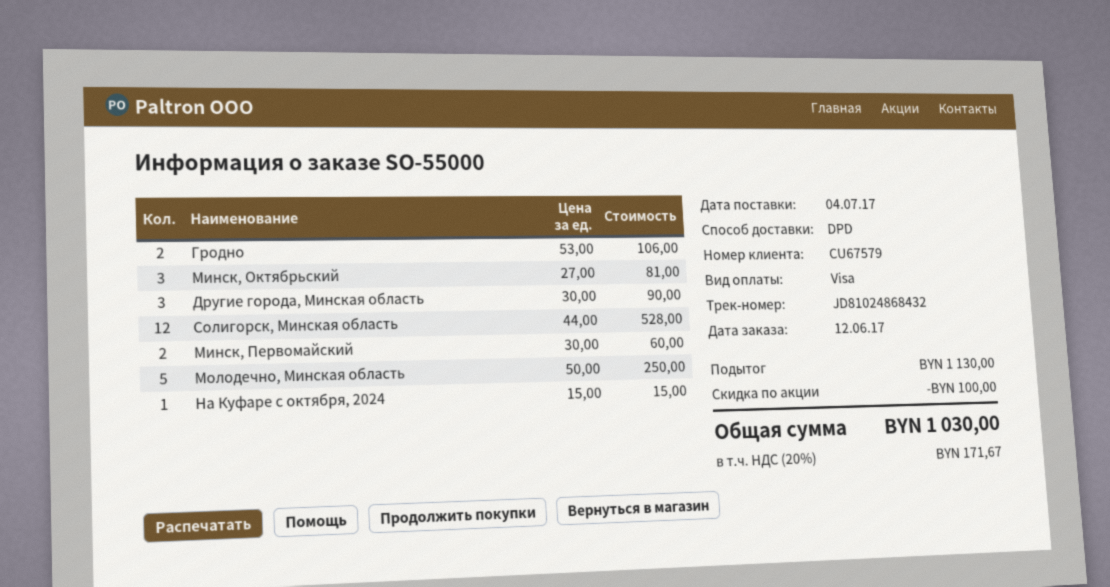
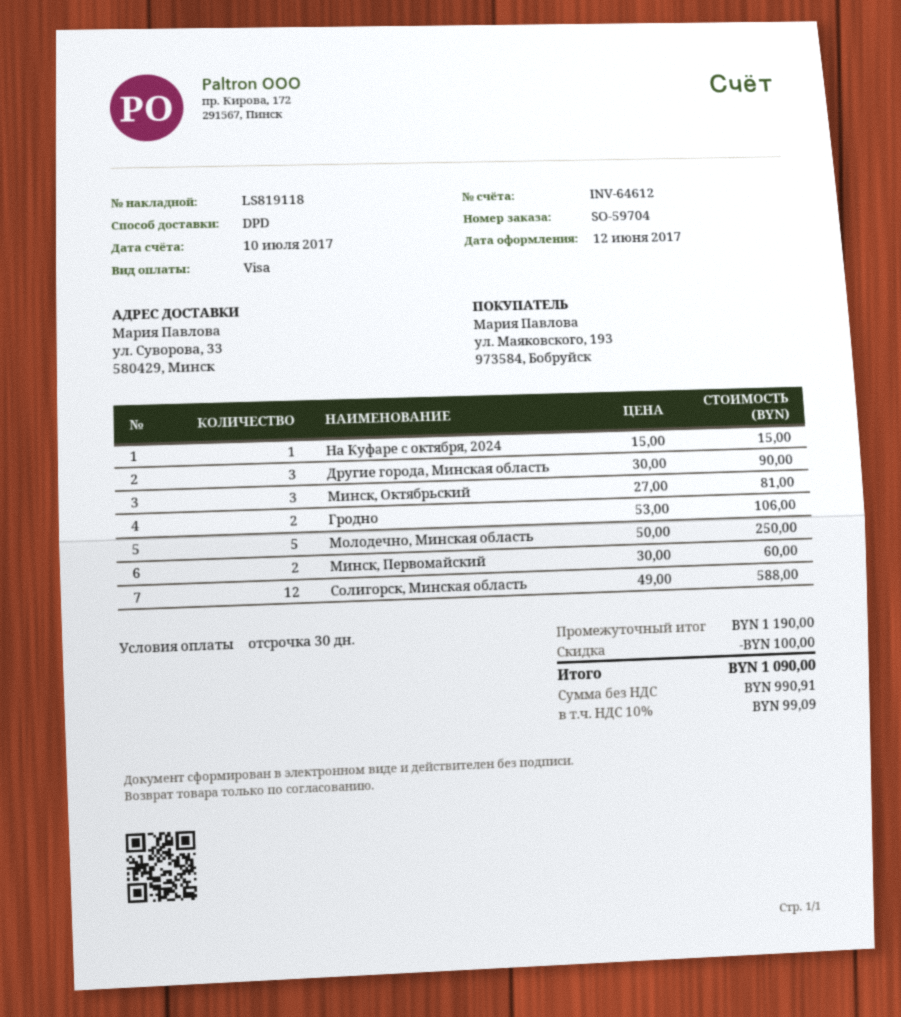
order number: SO-55000 -> SO-59704
Солигорск, Минская область: 12 x 44.00 = 528.00 -> 12 x 49.00 = 588.00
subtotal: 1130.00 -> 1190.00
tax: 20% = 171.67 -> 10% = 99.09
total: 1030.00 -> 1090.00

